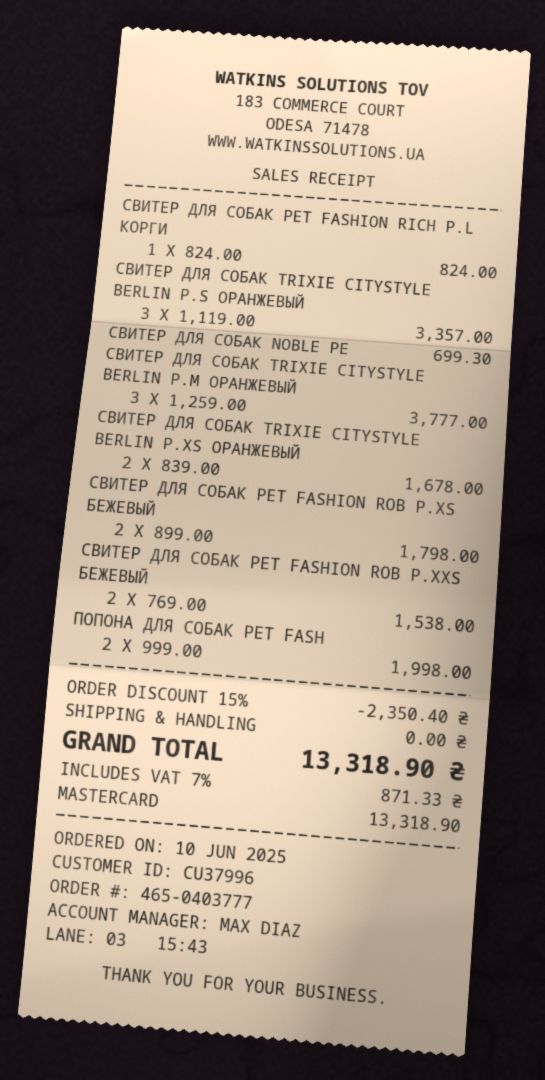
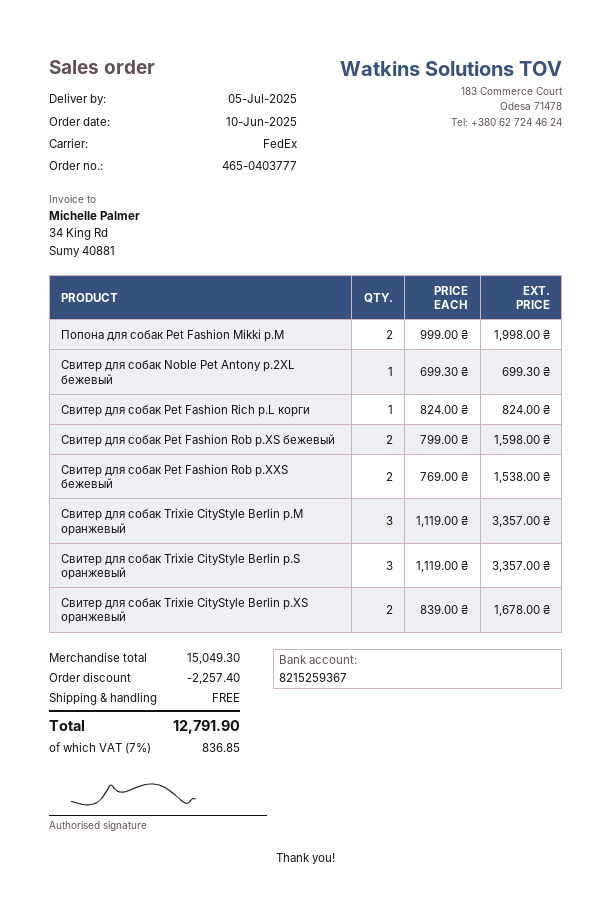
СВИТЕР ДЛЯ СОБАК TRIXIE CITYSTYLE BERLIN Р.M ОРАНЖЕВЫЙ: 3 x 1259.00 = 3777.00 -> 3 x 1119.00 = 3357.00
СВИТЕР ДЛЯ СОБАК PET FASHION ROB Р.XS БЕЖЕВЫЙ: 2 x 899.00 = 1798.00 -> 2 x 799.00 = 1598.00
discount: 2350.40 -> 2257.40
tax: 7% = 871.33 -> 7% = 836.85
total: 13318.90 -> 12791.90

